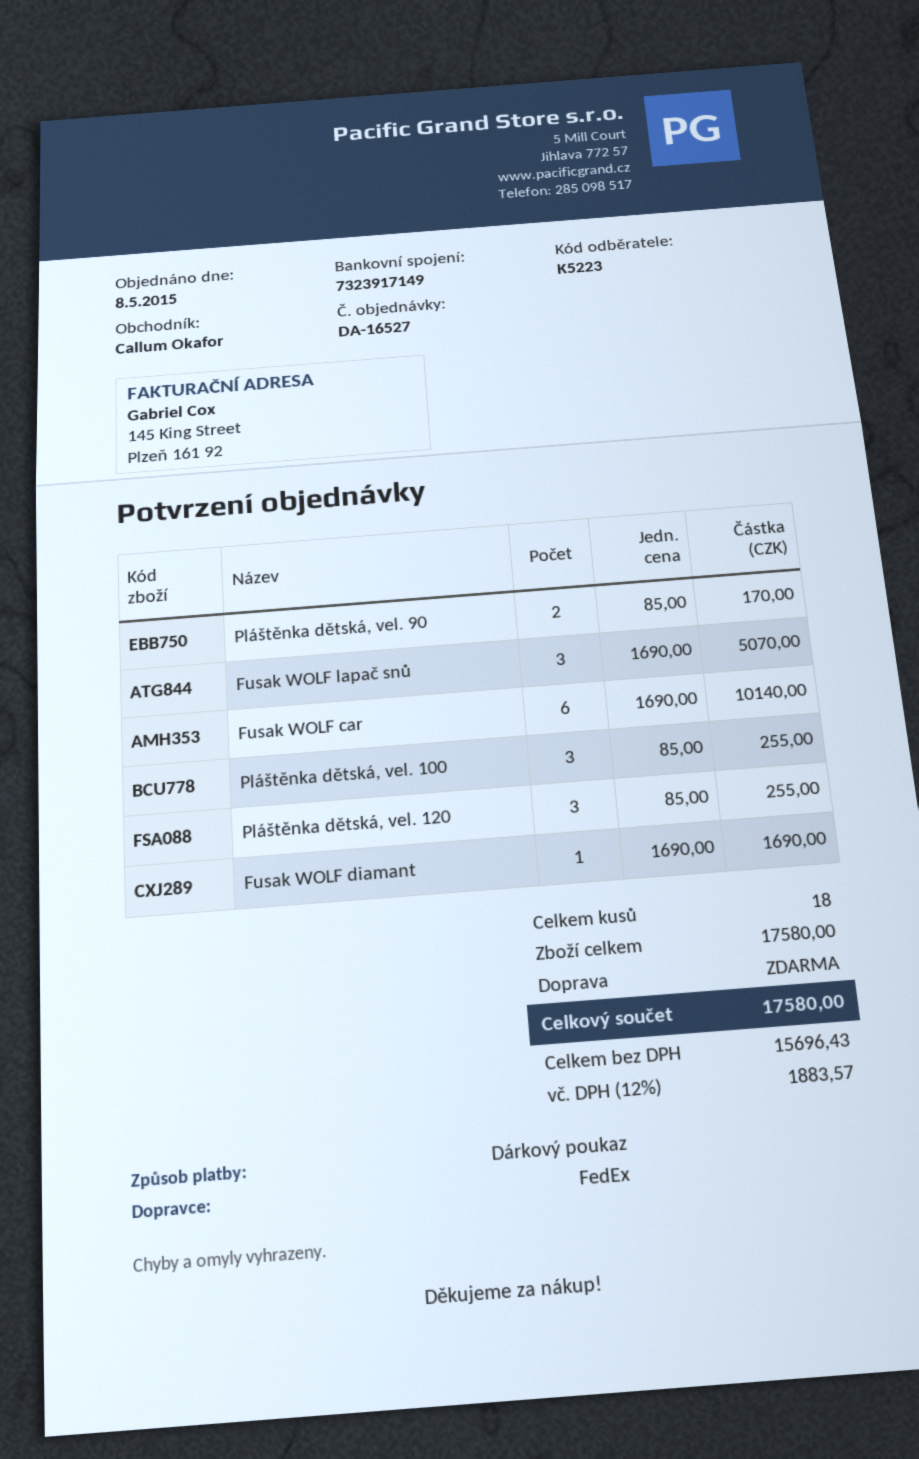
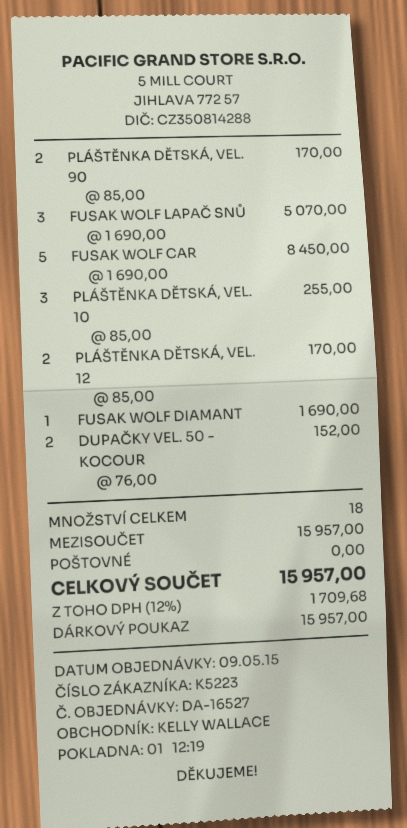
order date: 2015-05-08 -> 2015-05-09
sales rep: Callum Okafor -> KELLY WALLACE
Fusak WOLF car: 6 x 1690.00 = 10140.00 -> 5 x 1690.00 = 8450.00
Pláštěnka dětská, vel. 120: 3 x 85.00 = 255.00 -> 2 x 85.00 = 170.00
DUPAČKY VEL. 50 - KOCOUR: none -> 2 x 76.00 = 152.00
subtotal: 17580.00 -> 15957.00
tax: 12% = 1883.57 -> 12% = 1709.68
total: 17580.00 -> 15957.00

